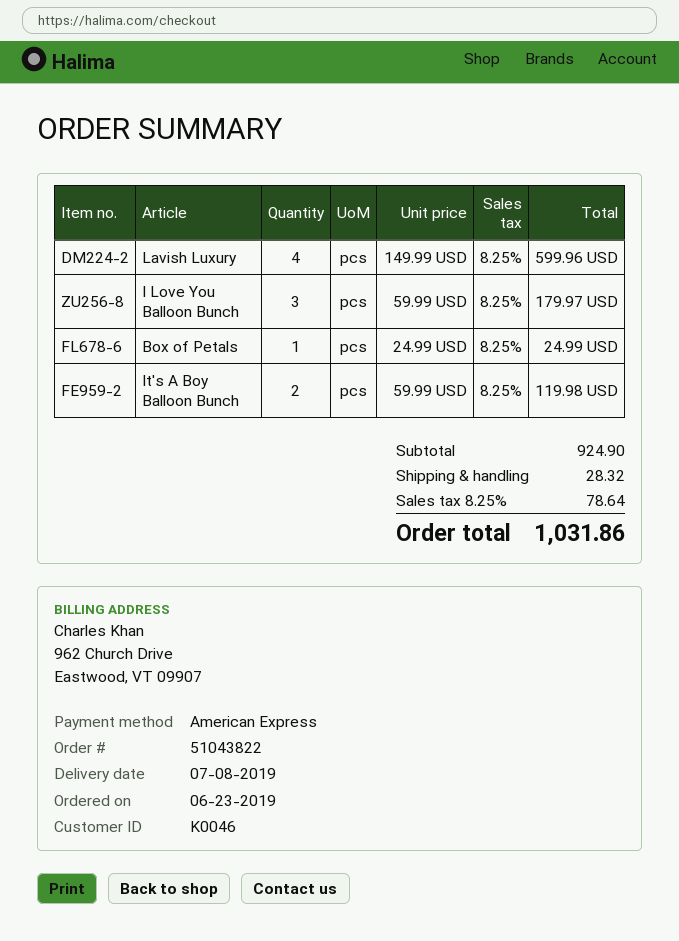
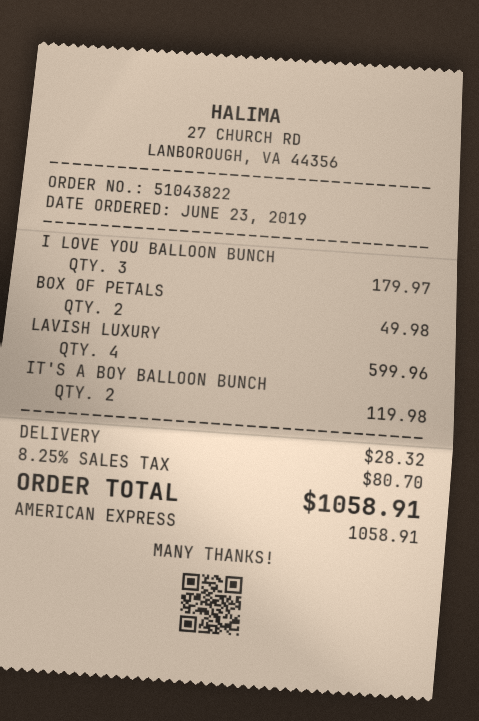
Box of Petals: 1 for 24.99 -> 2 for 49.98
tax: 8.25% = 78.64 -> 8.25% = 80.70
total: 1031.86 -> 1058.91

